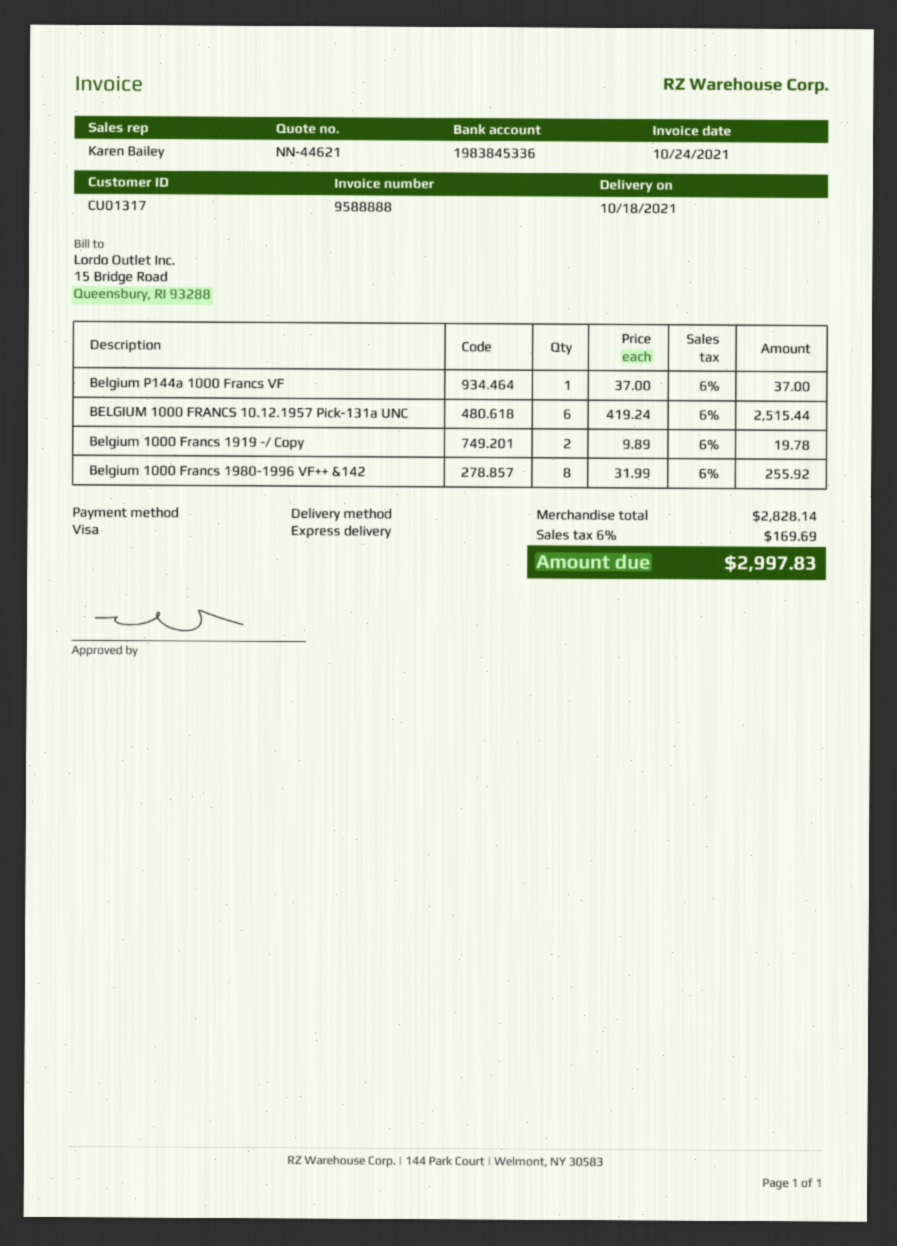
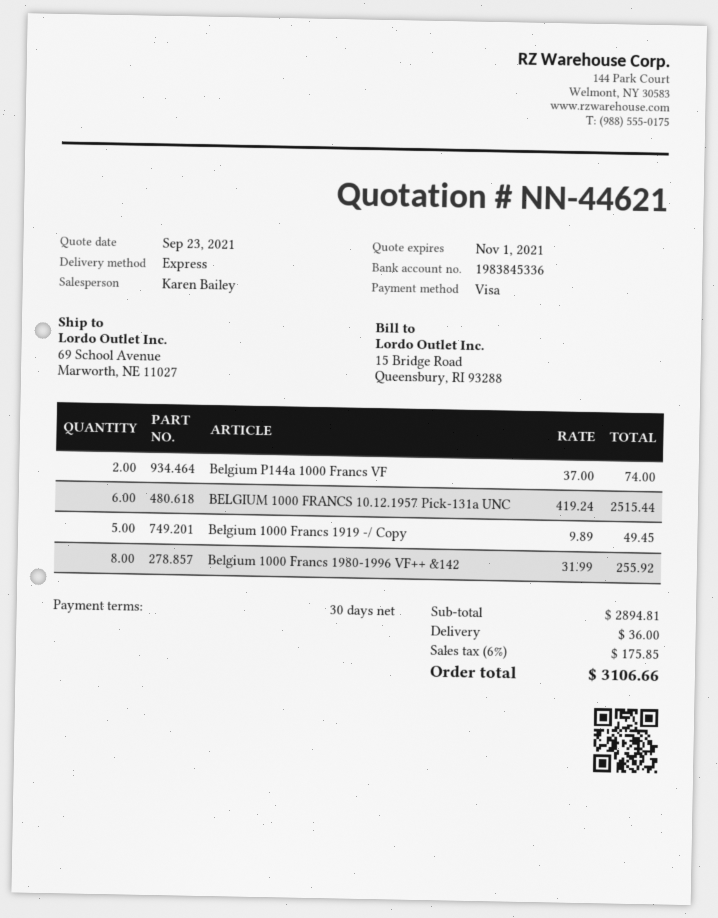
Belgium P144a 1000 Francs VF: 1 x 37.00 = 37.00 -> 2 x 37.00 = 74.00
Belgium 1000 Francs 1919 -/ Copy: 2 x 9.89 = 19.78 -> 5 x 9.89 = 49.45
subtotal: 2828.14 -> 2894.81
shipping: none -> 36.00
tax: 6% = 169.69 -> 6% = 175.85
total: 2997.83 -> 3106.66

